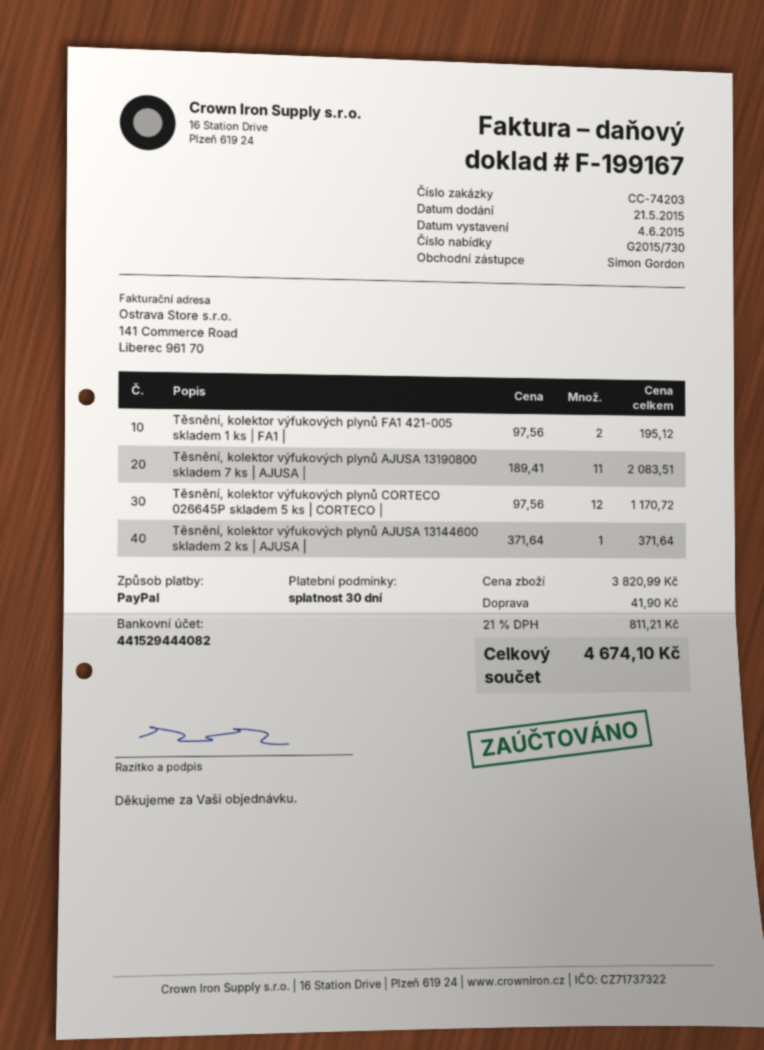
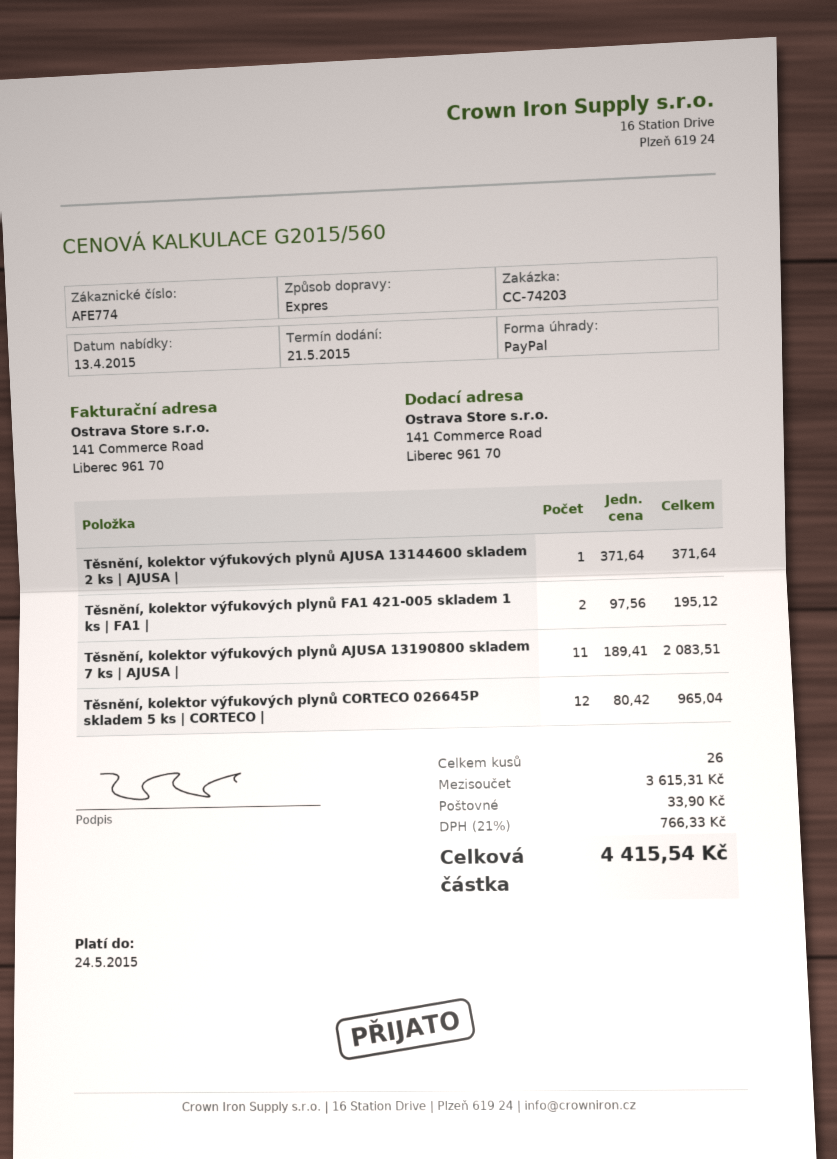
quote number: G2015/730 -> G2015/560
Těsnění, kolektor výfukových plynů CORTECO 026645P skladem 5 ks | CORTECO |: 12 x 97.56 = 1170.72 -> 12 x 80.42 = 965.04
subtotal: 3820.99 -> 3615.31
shipping: 41.90 -> 33.90
tax: 21% = 811.21 -> 21% = 766.33
total: 4674.10 -> 4415.54

